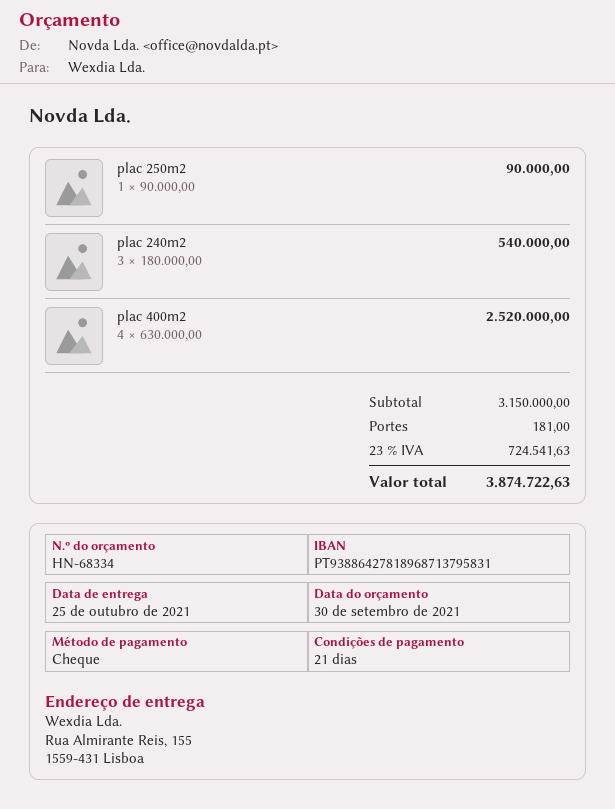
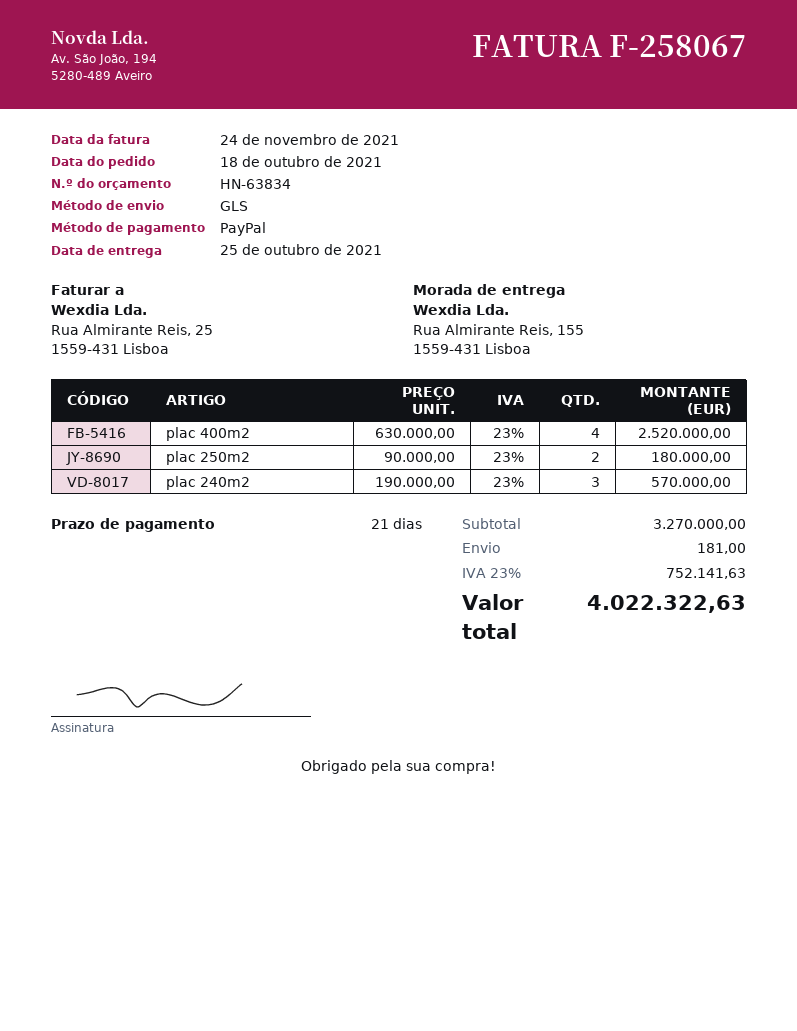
quote number: HN-68334 -> HN-63834
payment method: cheque -> PayPal
plac 250m2: 1 x 90000.00 = 90000.00 -> 2 x 90000.00 = 180000.00
plac 240m2: 3 x 180000.00 = 540000.00 -> 3 x 190000.00 = 570000.00
subtotal: 3150000.00 -> 3270000.00
tax: 23% = 724541.63 -> 23% = 752141.63
total: 3874722.63 -> 4022322.63

